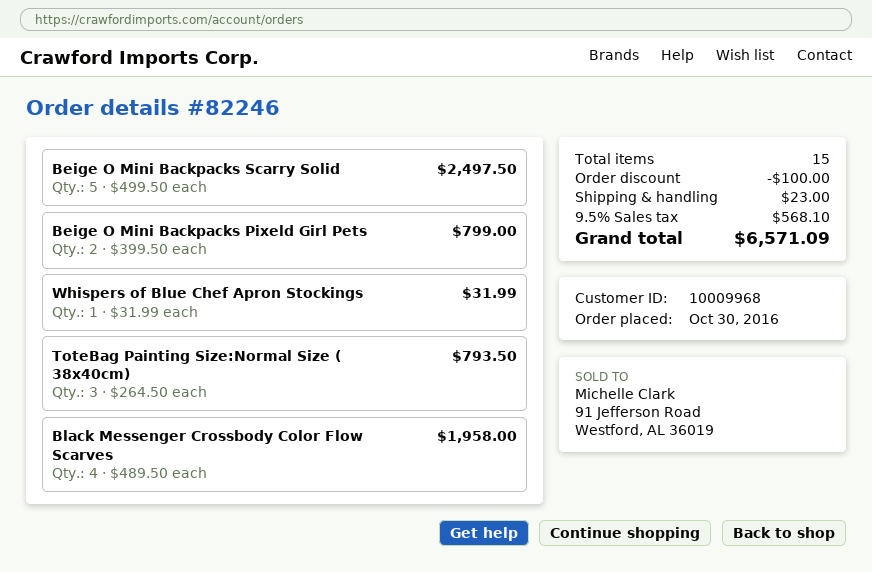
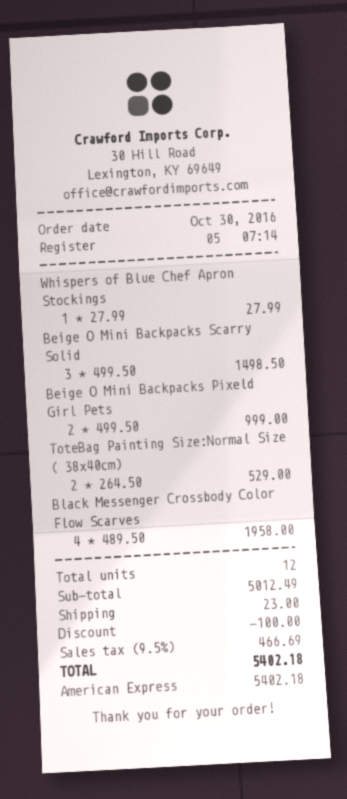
Beige O Mini Backpacks Scarry Solid: 5 x 499.50 = 2497.50 -> 3 x 499.50 = 1498.50
Beige O Mini Backpacks Pixeld Girl Pets: 2 x 399.50 = 799.00 -> 2 x 499.50 = 999.00
Whispers of Blue Chef Apron Stockings: 1 x 31.99 = 31.99 -> 1 x 27.99 = 27.99
ToteBag Painting Size:Normal Size ( 38x40cm): 3 x 264.50 = 793.50 -> 2 x 264.50 = 529.00
total quantity: 15 -> 12
tax: 9.5% = 568.10 -> 9.5% = 466.69
total: 6571.09 -> 5402.18

